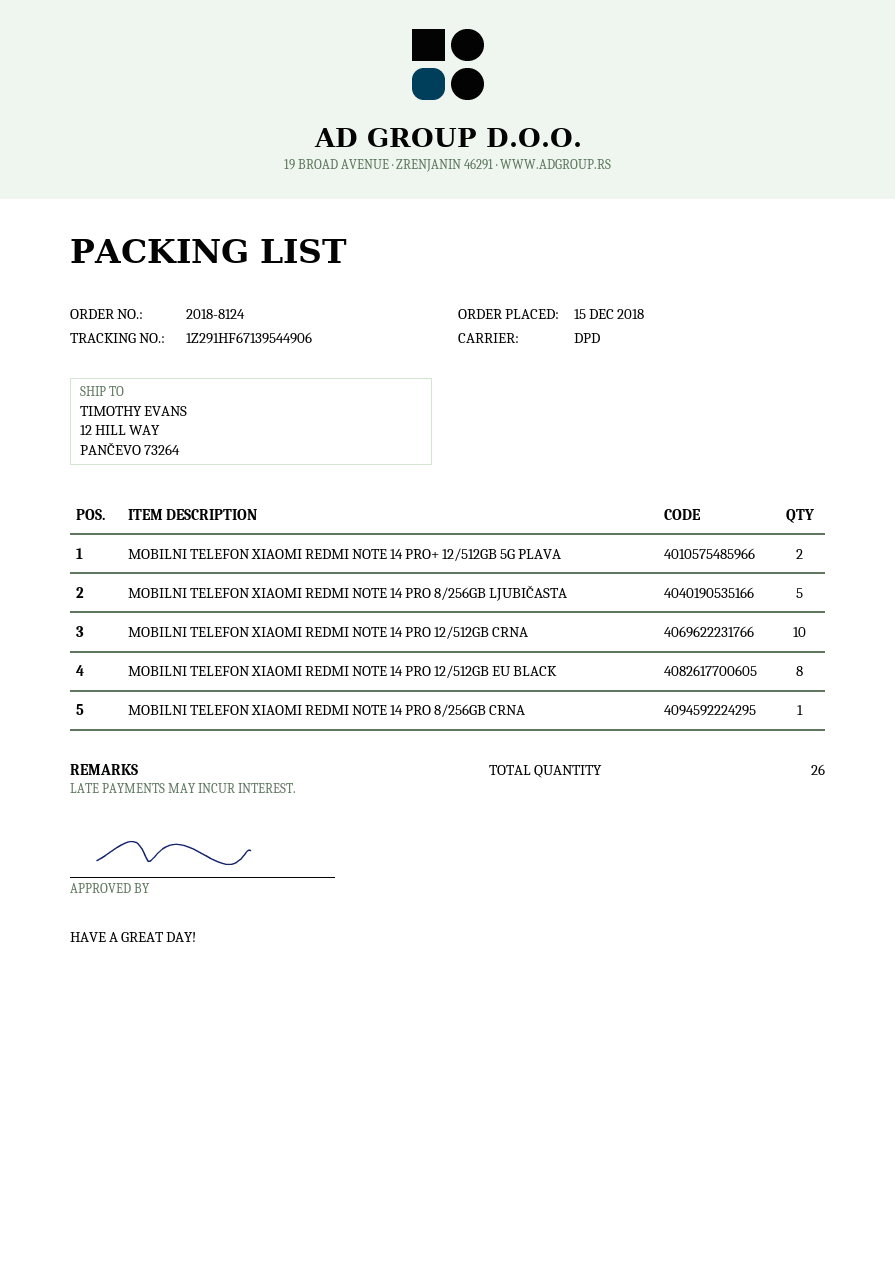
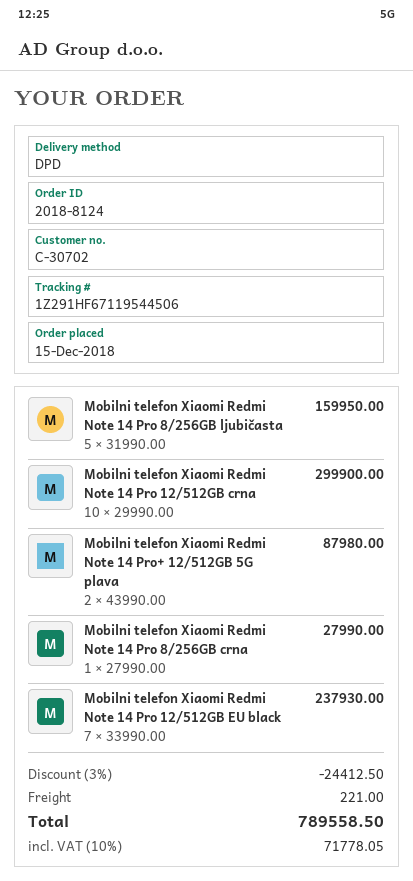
tracking number: 1Z291HF67139544906 -> 1Z291HF67119544506
MOBILNI TELEFON XIAOMI REDMI NOTE 14 PRO 12/512GB EU BLACK: 8 -> 7

